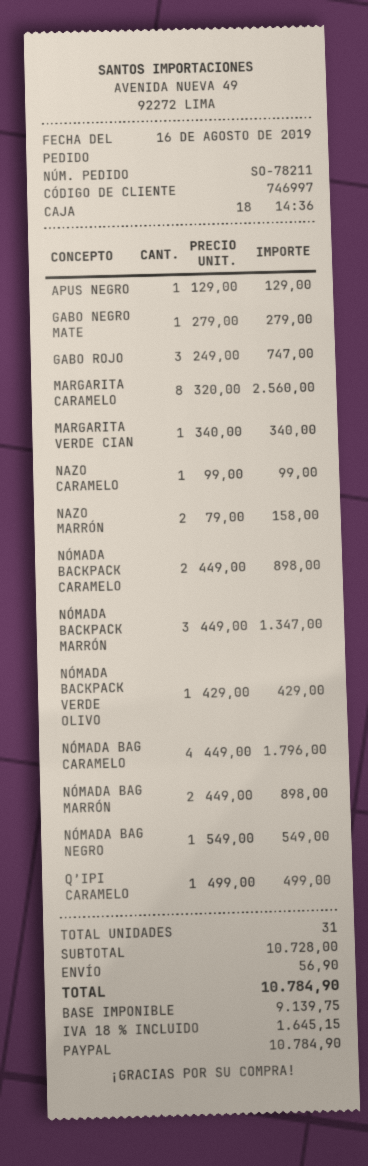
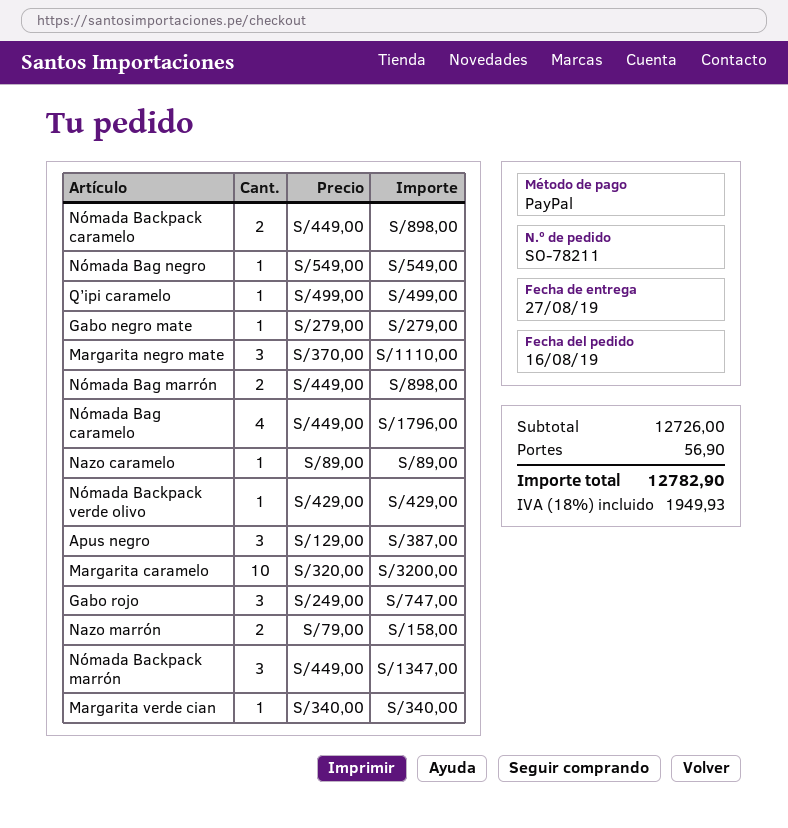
APUS NEGRO: 1 x 129.00 = 129.00 -> 3 x 129.00 = 387.00
MARGARITA CARAMELO: 8 x 320.00 = 2560.00 -> 10 x 320.00 = 3200.00
NAZO CARAMELO: 1 x 99.00 = 99.00 -> 1 x 89.00 = 89.00
Margarita negro mate: none -> 3 x 370.00 = 1110.00
subtotal: 10728.00 -> 12726.00
tax: 18% = 1645.15 -> 18% = 1949.93
total: 10784.90 -> 12782.90

